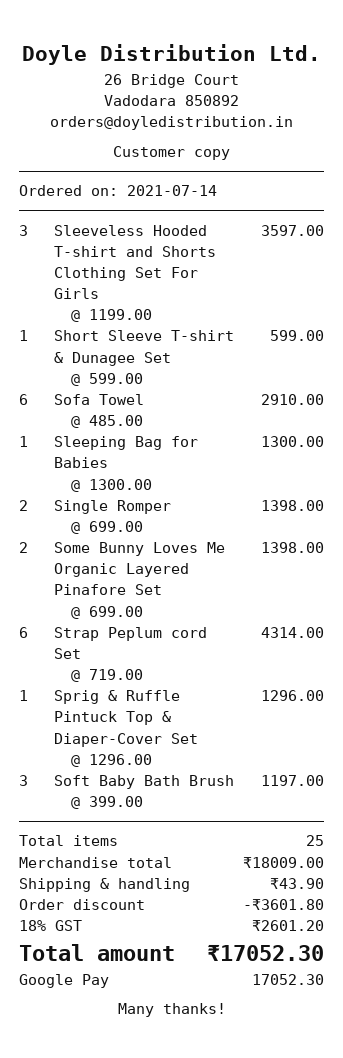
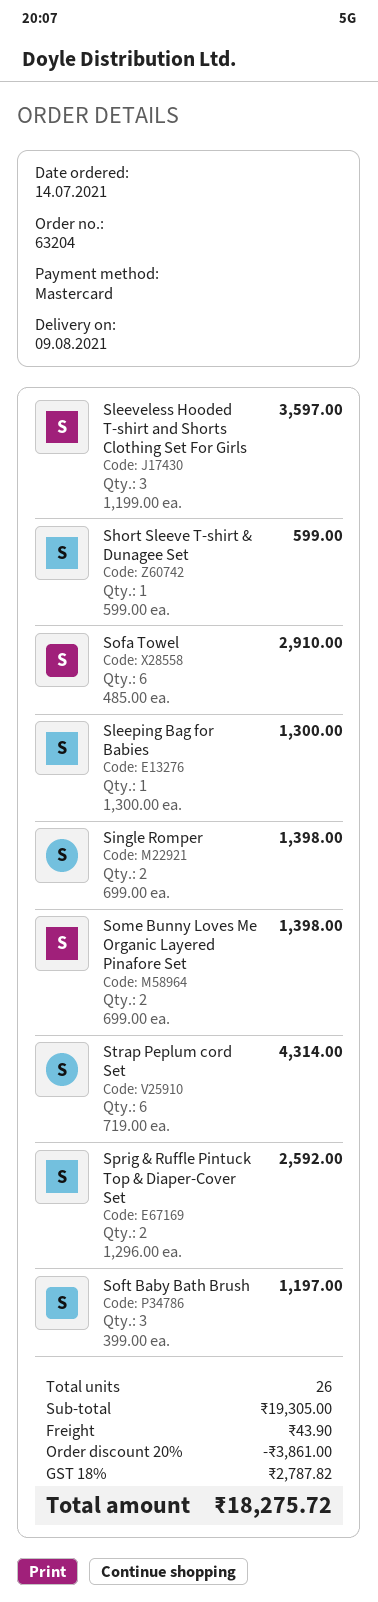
payment method: Google Pay -> Mastercard
Sprig & Ruffle Pintuck Top & Diaper‑Cover Set: 1 x 1296.00 = 1296.00 -> 2 x 1296.00 = 2592.00
total quantity: 25 -> 26
subtotal: 18009.00 -> 19305.00
discount: 3601.80 -> 3861.00
tax: 18% = 2601.20 -> 18% = 2787.82
total: 17052.30 -> 18275.72

